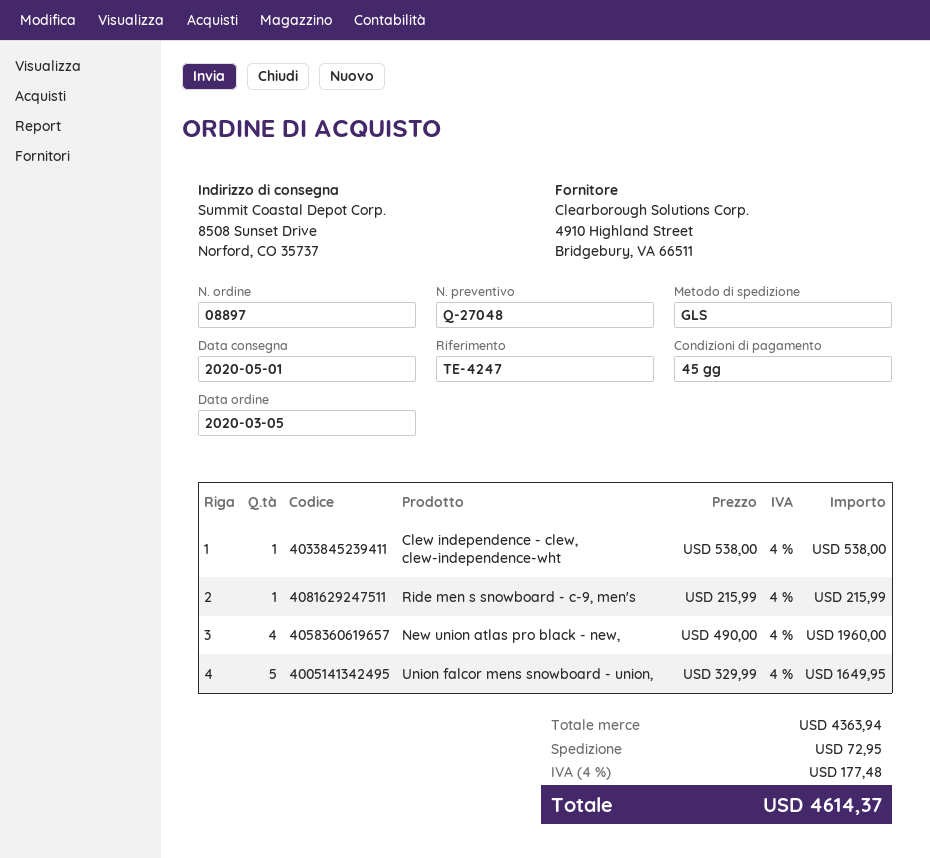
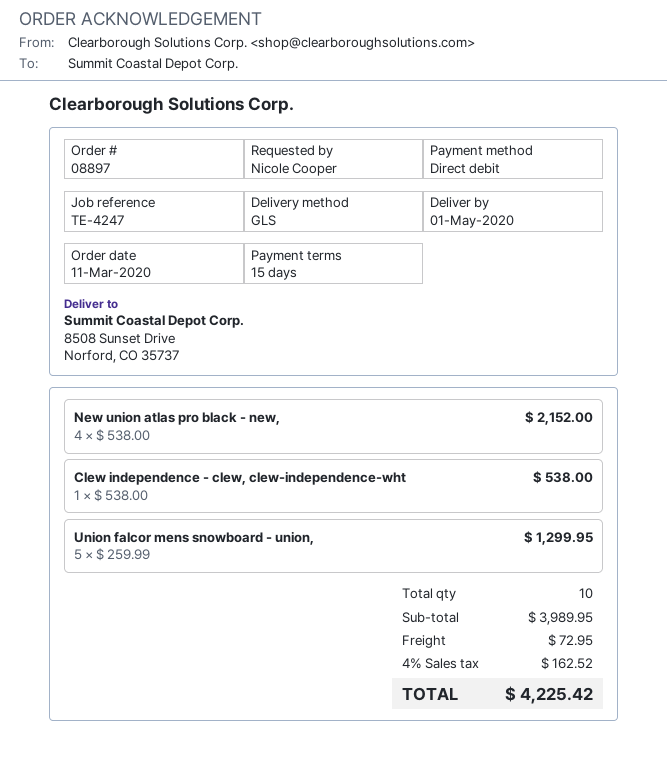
order date: 2020-03-05 -> 2020-03-11
payment terms: 45 days -> 15 days
Ride men s snowboard - c-9, men's: 1 x 215.99 = 215.99 -> none
New union atlas pro black - new,: 4 x 490.00 = 1960.00 -> 4 x 538.00 = 2152.00
Union falcor mens snowboard - union,: 5 x 329.99 = 1649.95 -> 5 x 259.99 = 1299.95
subtotal: 4363.94 -> 3989.95
tax: 4% = 177.48 -> 4% = 162.52
total: 4614.37 -> 4225.42

